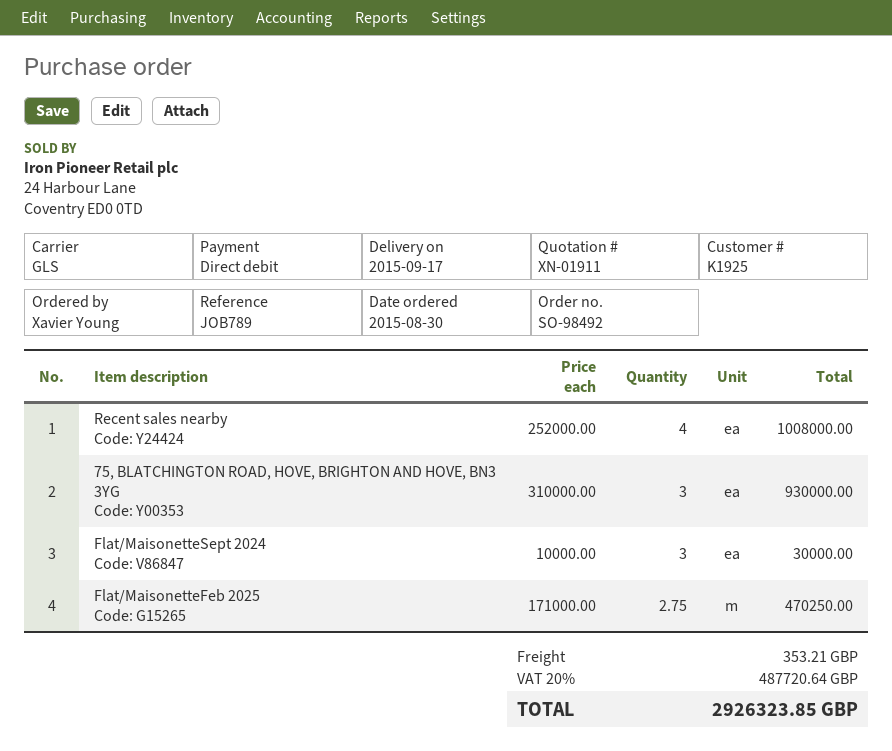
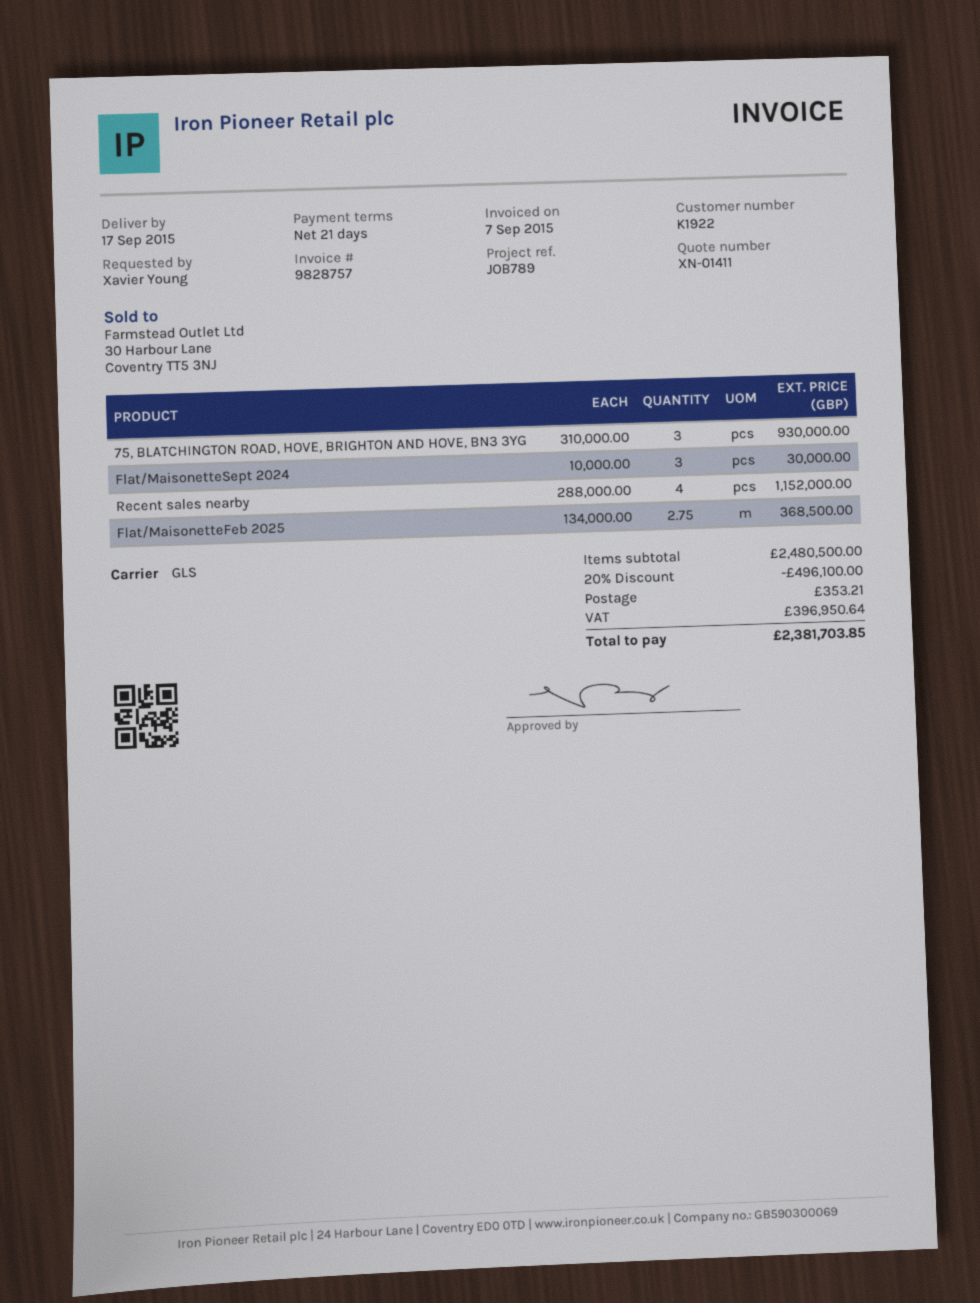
quote number: XN-01911 -> XN-01411
customer number: K1925 -> K1922
Recent sales nearby: 4 x 252000.00 = 1008000.00 -> 4 x 288000.00 = 1152000.00
Flat/MaisonetteFeb 2025: 2.75 x 171000.00 = 470250.00 -> 2.75 x 134000.00 = 368500.00
discount: none -> 20% = 496100.00
tax: 487720.64 -> 396950.64
total: 2926323.85 -> 2381703.85

